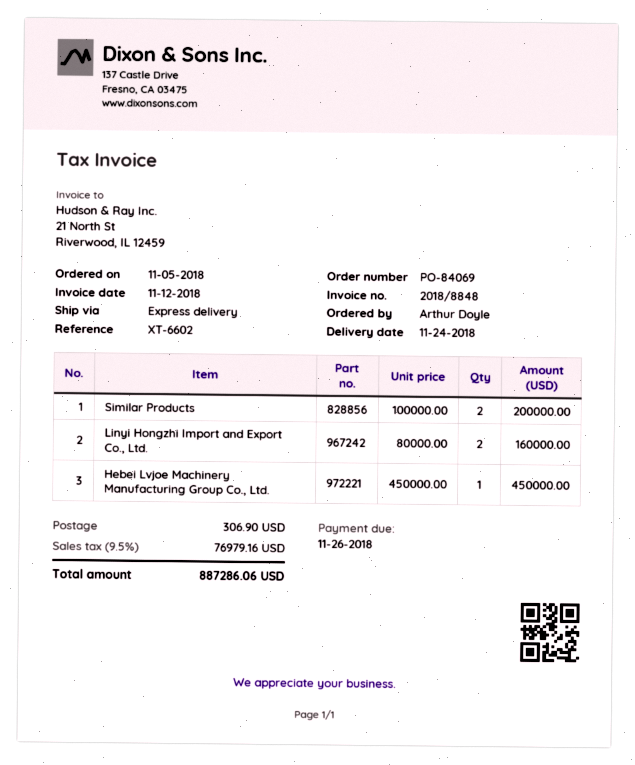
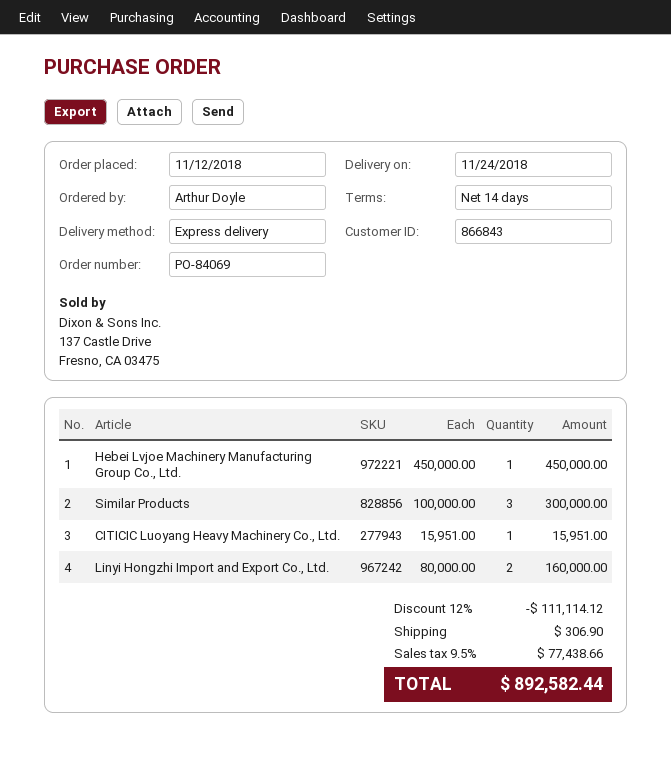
order date: 2018-11-05 -> 2018-11-12
Similar Products: 2 x 100000.00 = 200000.00 -> 3 x 100000.00 = 300000.00
CITICIC Luoyang Heavy Machinery Co., Ltd.: none -> 1 x 15951.00 = 15951.00
discount: none -> 12% = 111114.12
tax: 9.5% = 76979.16 -> 9.5% = 77438.66
total: 887286.06 -> 892582.44

